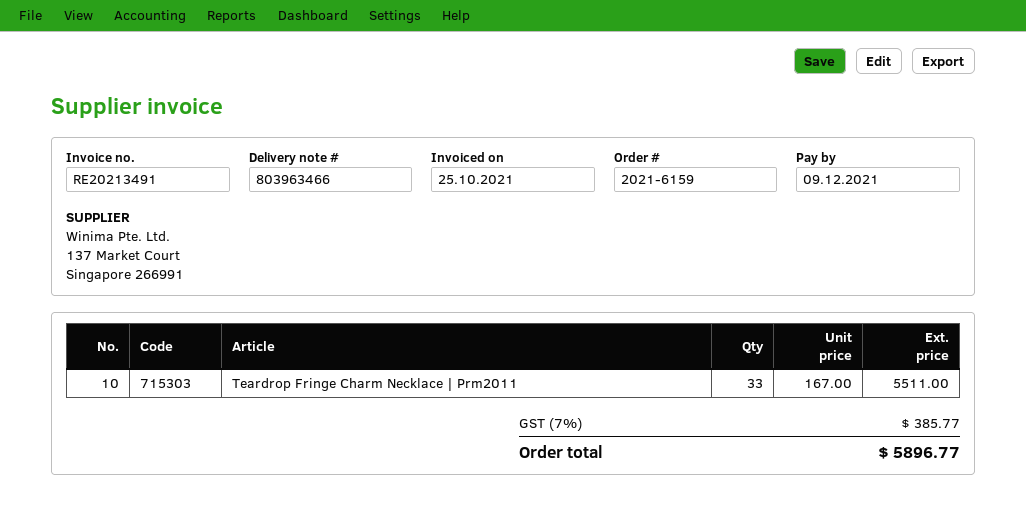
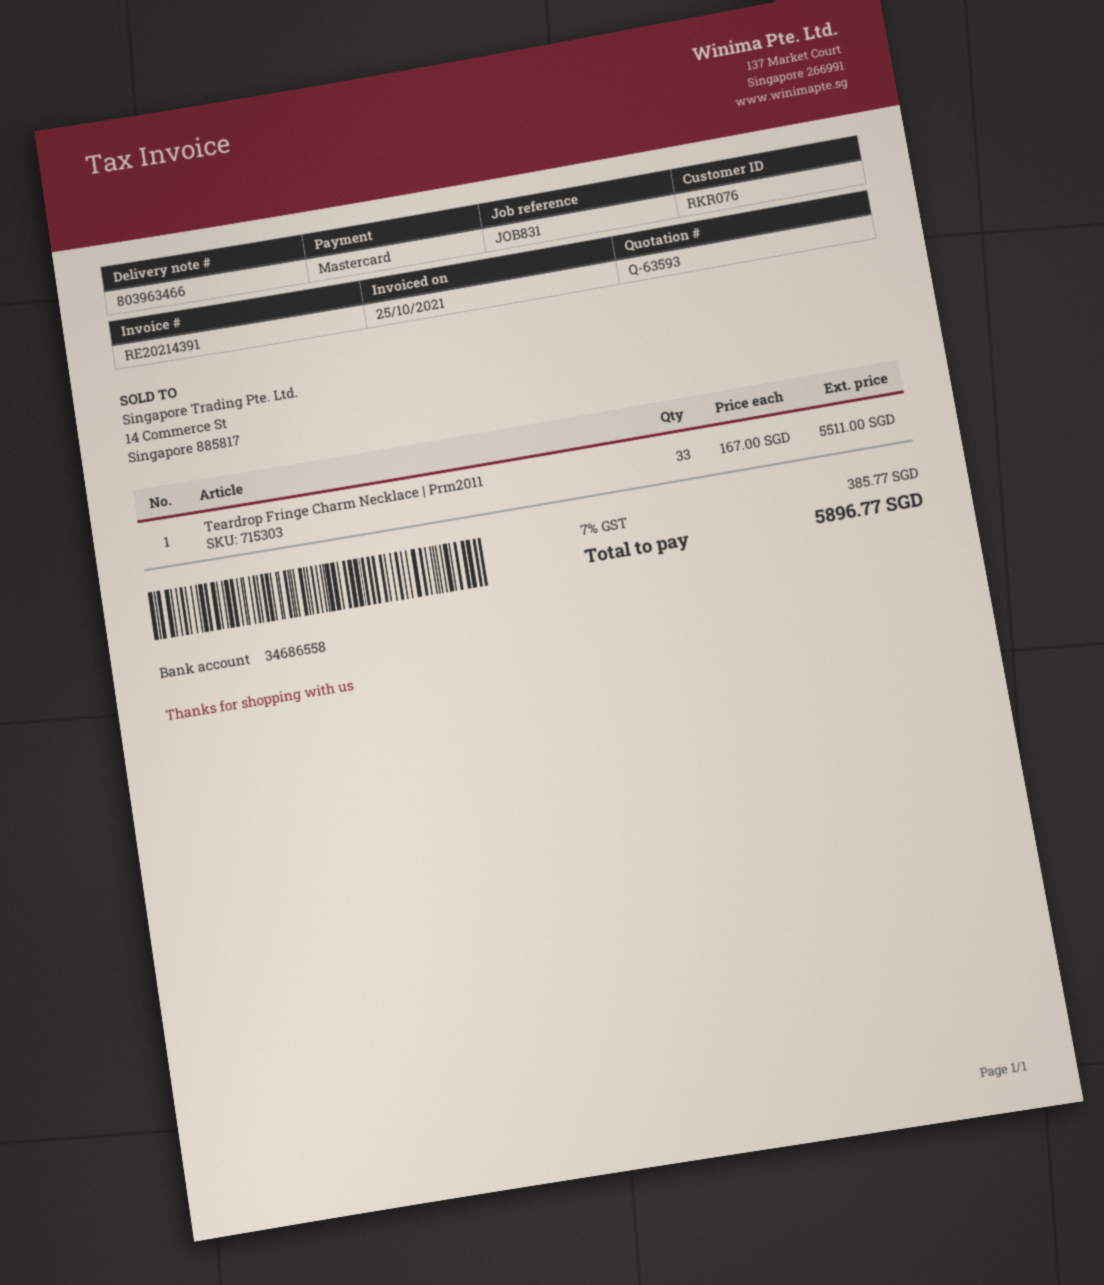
invoice number: RE20213491 -> RE20214391

